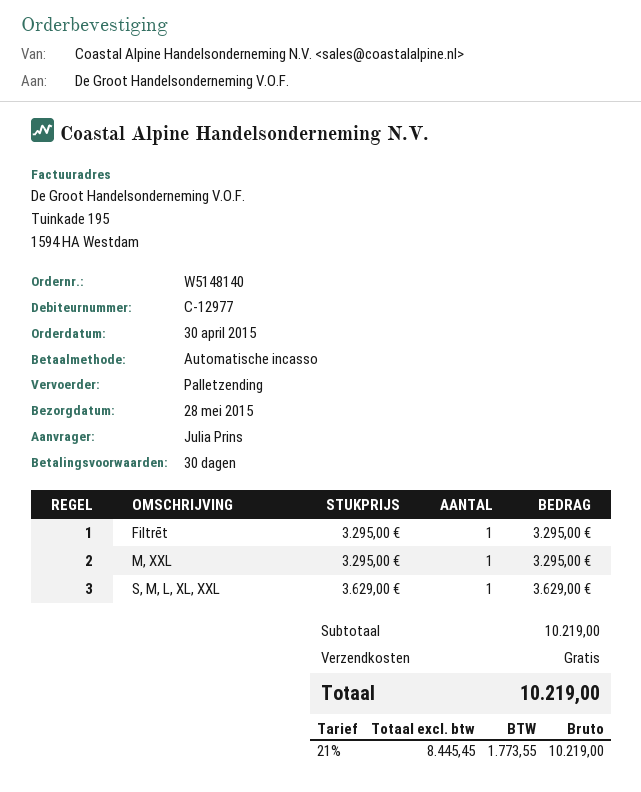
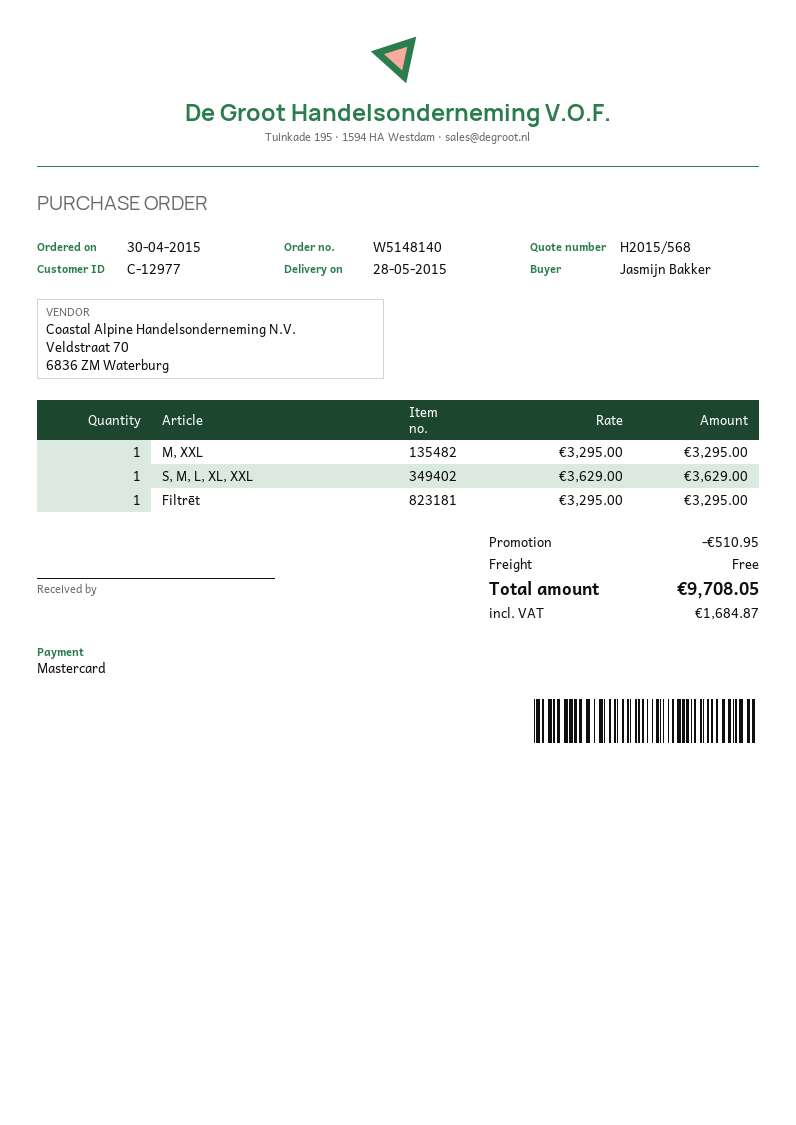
ordered by: Julia Prins -> Jasmijn Bakker
payment method: direct debit -> Mastercard
discount: none -> 510.95
tax: 1773.55 -> 1684.87
total: 10219.00 -> 9708.05

